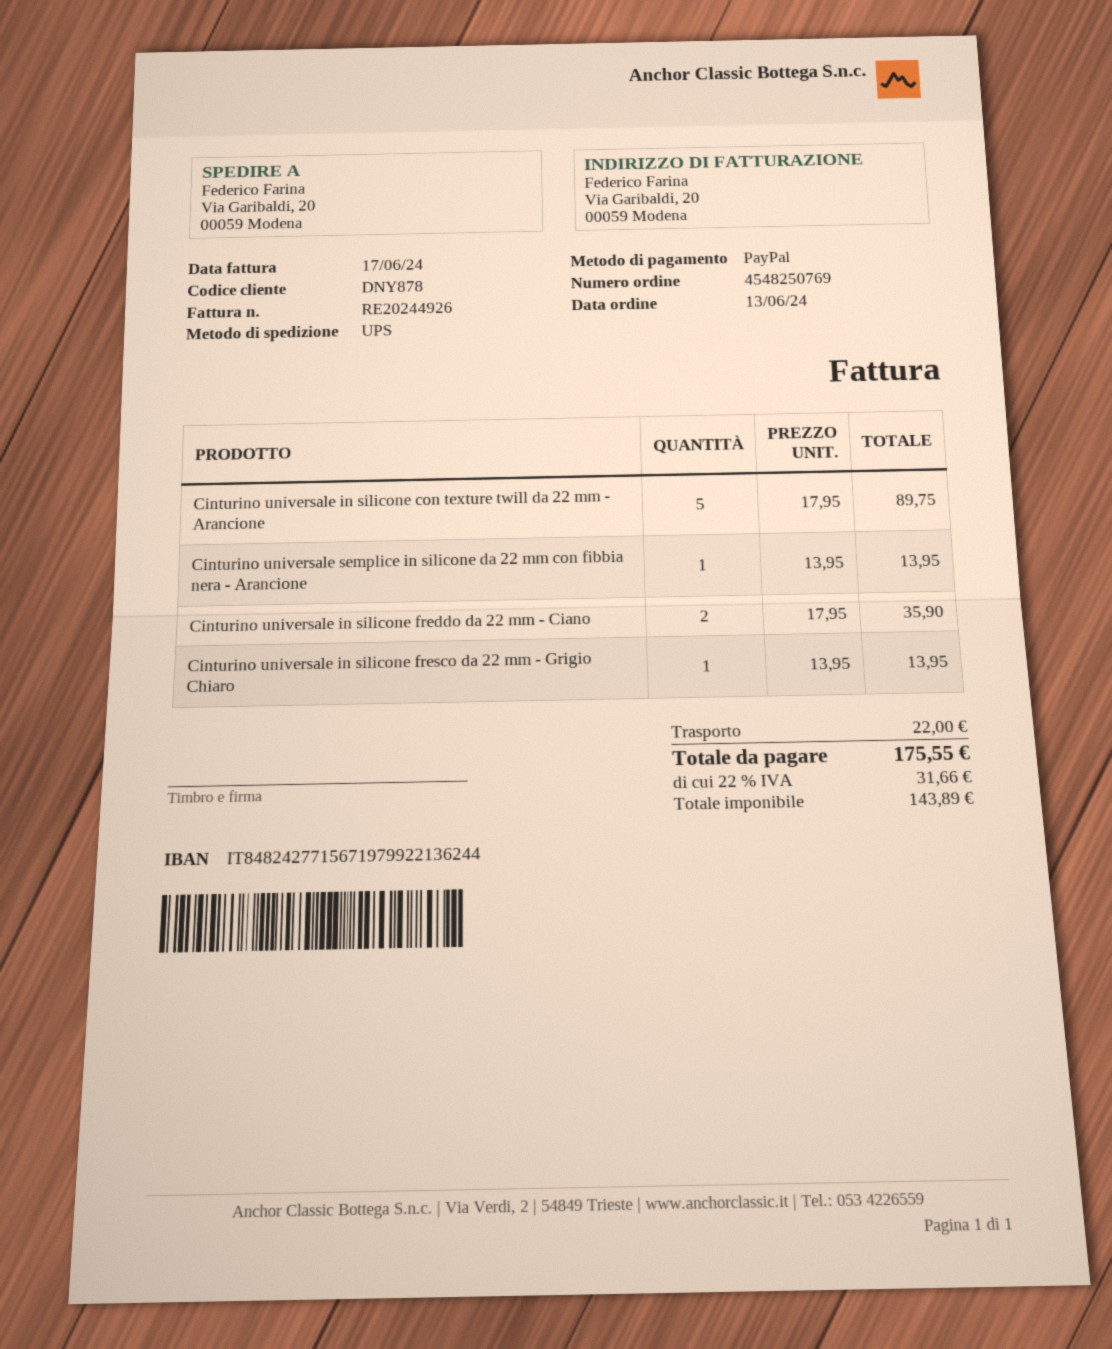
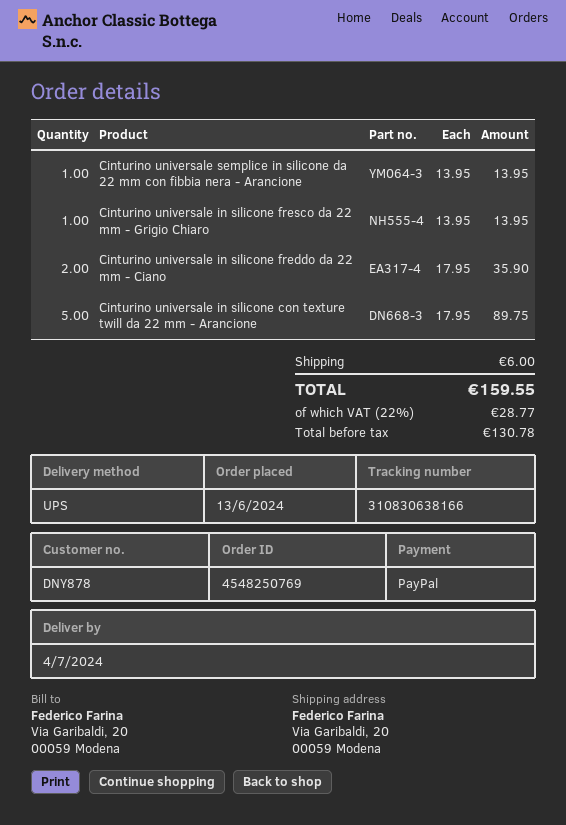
shipping: 22.00 -> 6.00
net: 143.89 -> 130.78
tax: 22% = 31.66 -> 22% = 28.77
total: 175.55 -> 159.55

